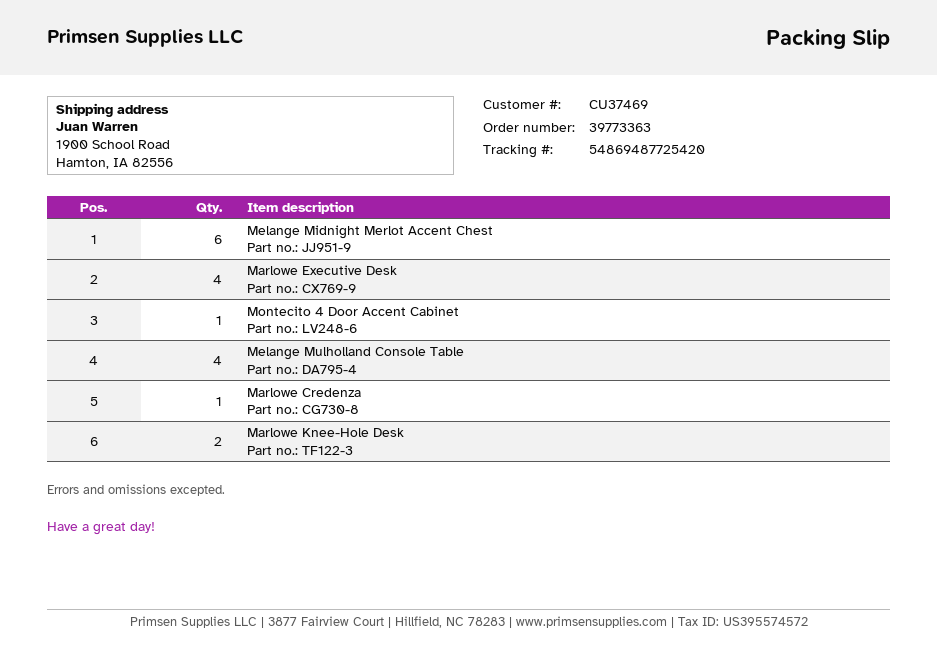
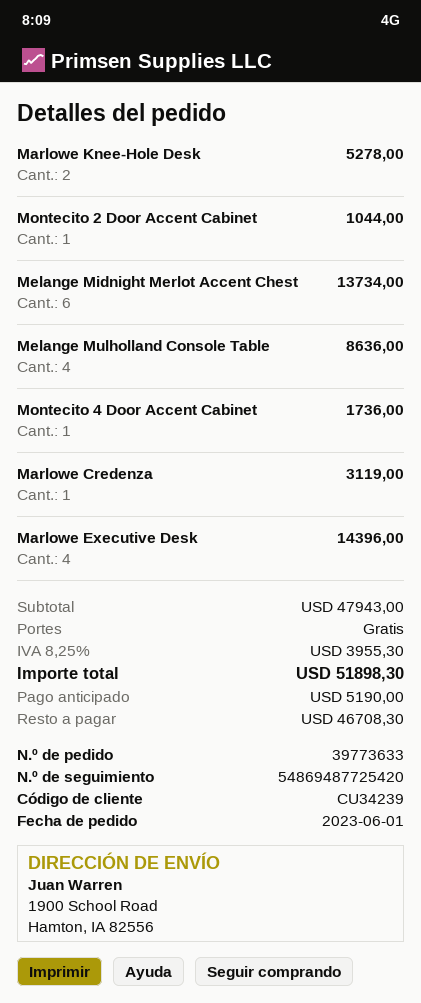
order number: 39773363 -> 39773633
customer number: CU37469 -> CU34239
Montecito 2 Door Accent Cabinet: none -> 1

